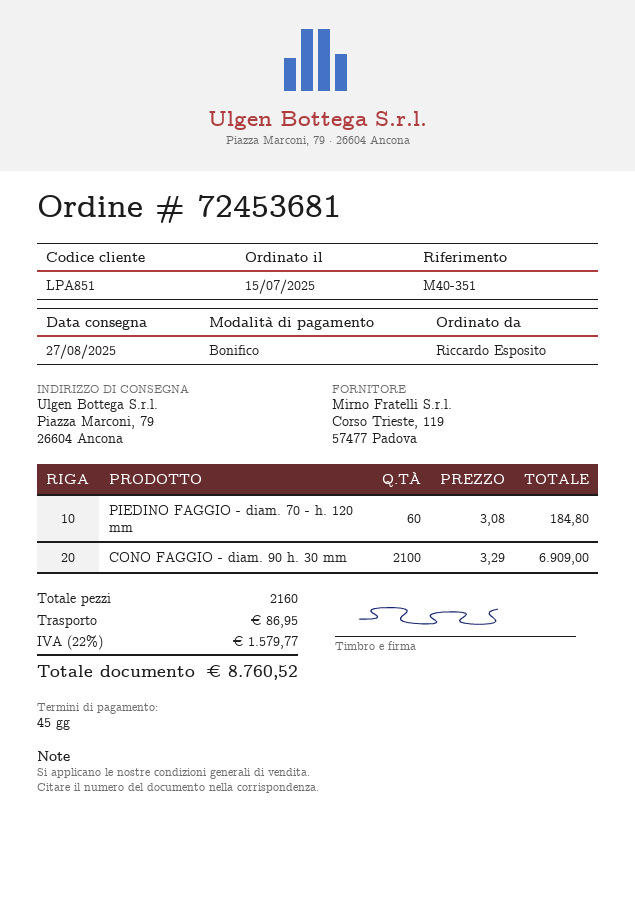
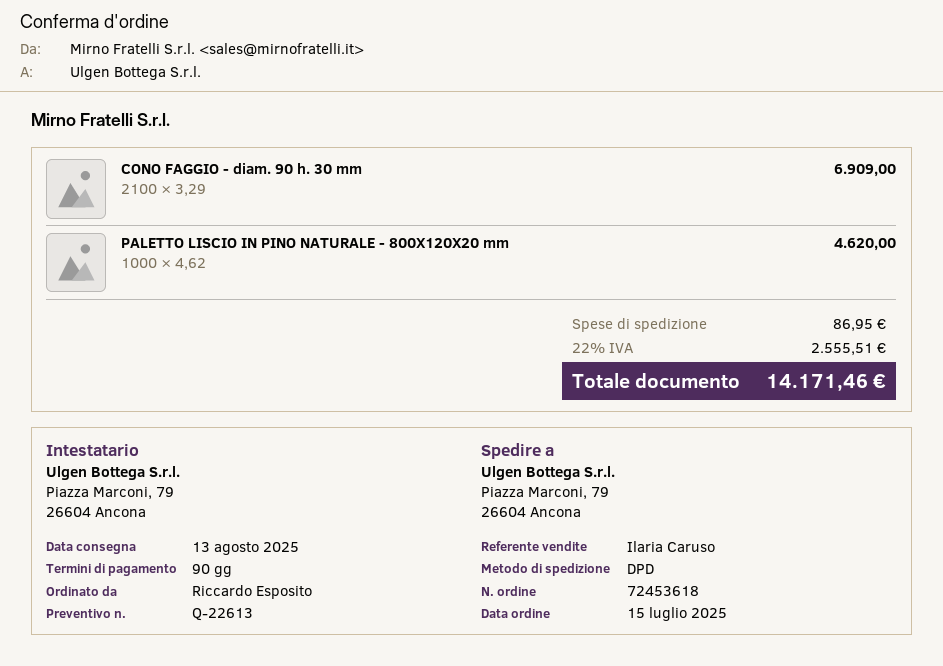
order number: 72453681 -> 72453618
delivery date: 2025-08-27 -> 2025-08-13
payment terms: 45 days -> 90 days
PIEDINO FAGGIO - diam. 70 - h. 120 mm: 60 x 3.08 = 184.80 -> none
PALETTO LISCIO IN PINO NATURALE - 800X120X20 mm: none -> 1000 x 4.62 = 4620.00
tax: 22% = 1579.77 -> 22% = 2555.51
total: 8760.52 -> 14171.46

